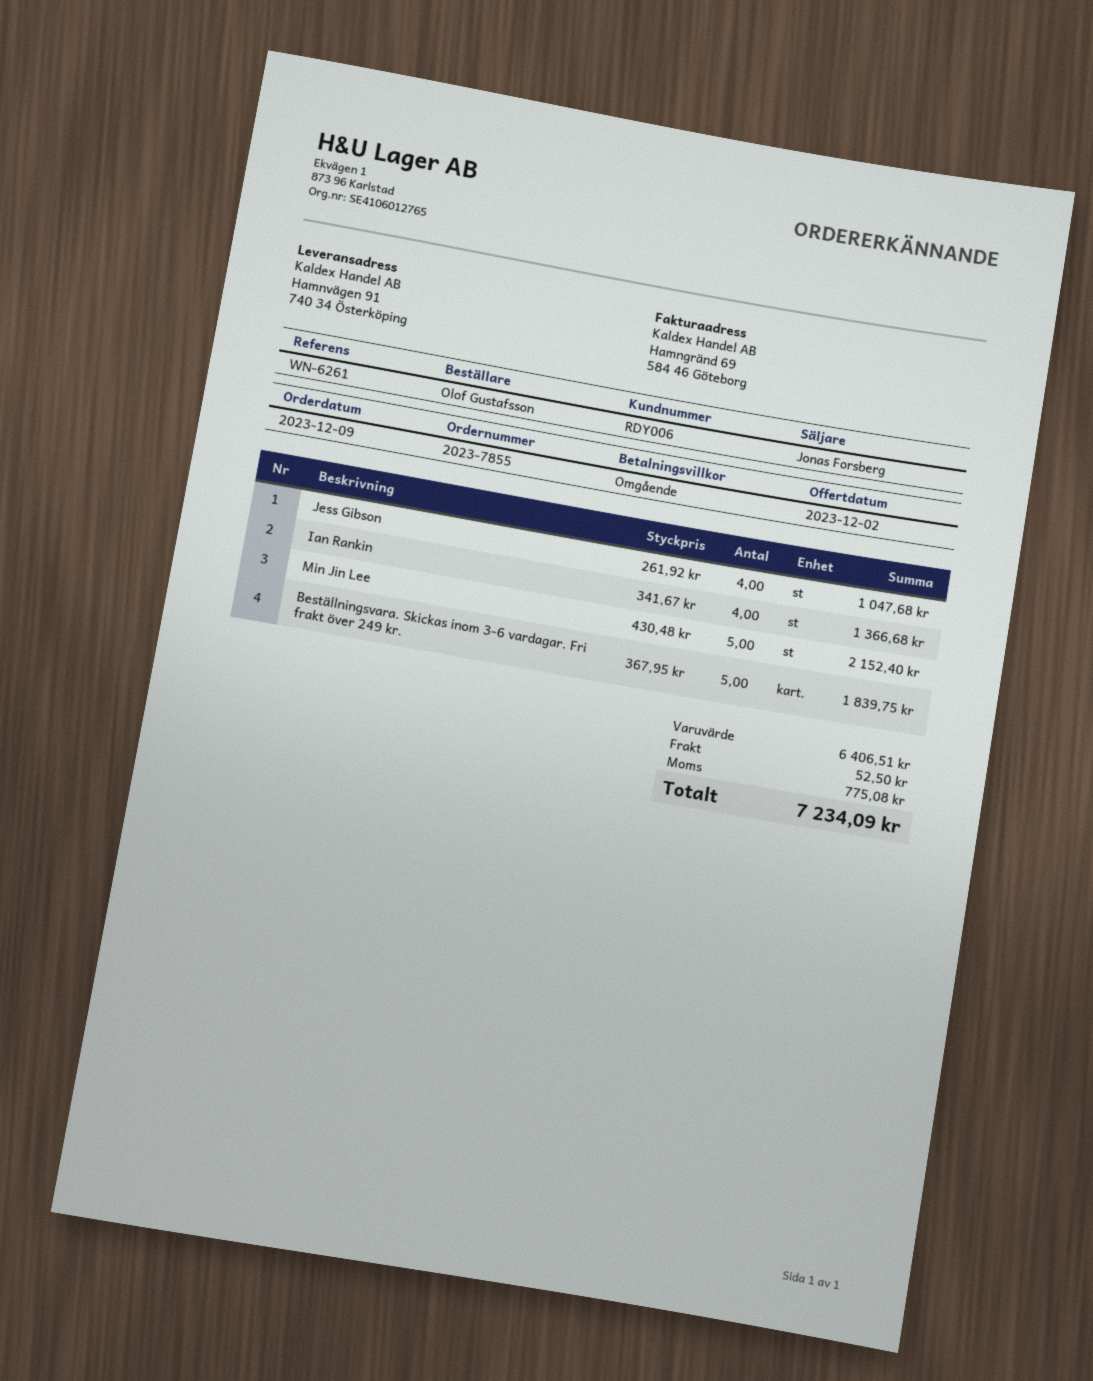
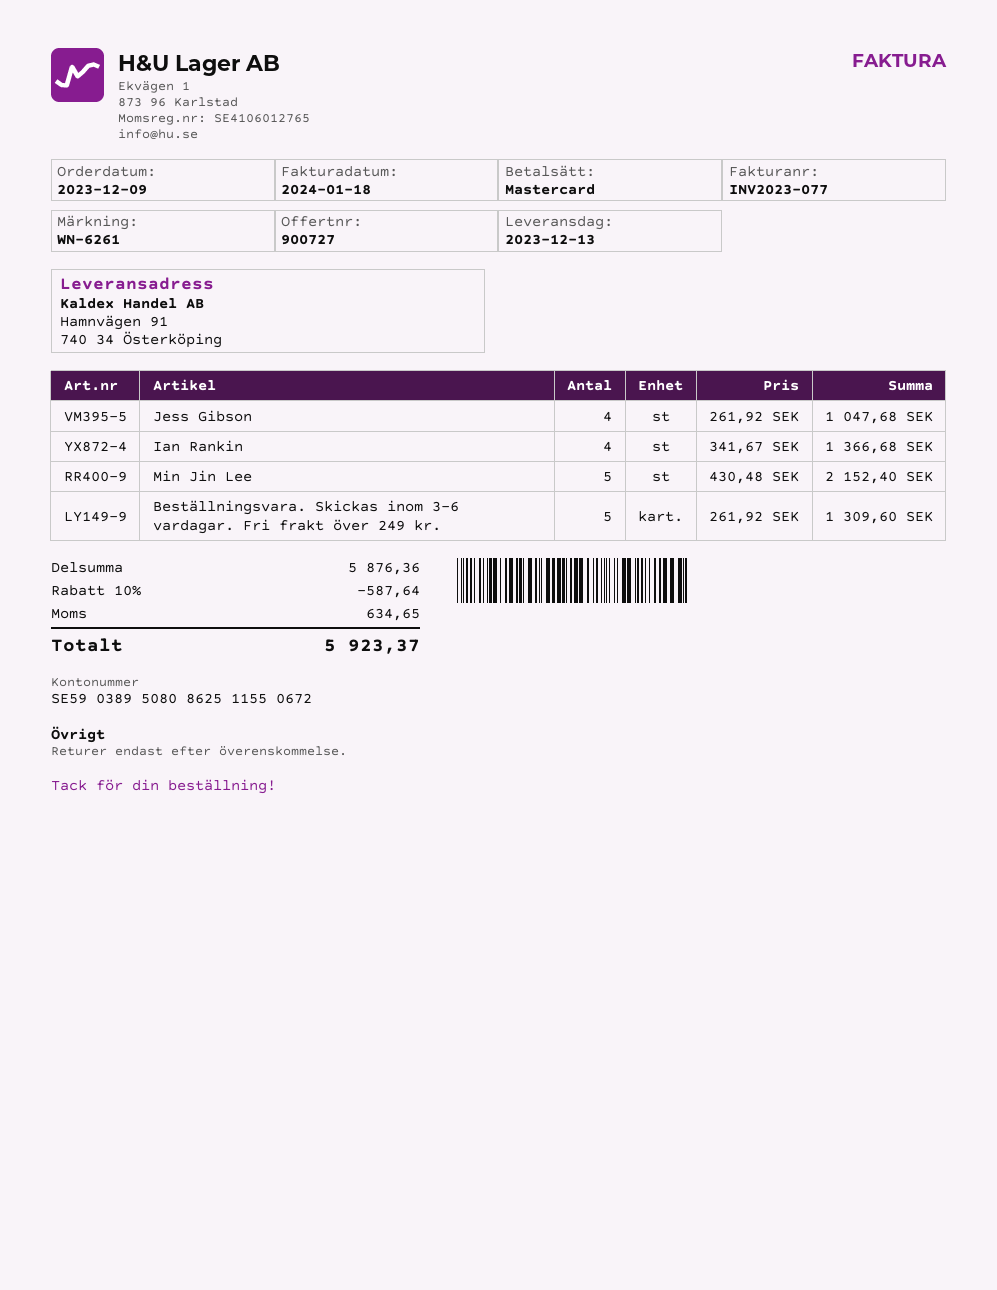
Beställningsvara. Skickas inom 3-6 vardagar. Fri frakt över 249 kr.: 5 x 367.95 = 1839.75 -> 5 x 261.92 = 1309.60
subtotal: 6406.51 -> 5876.36
discount: none -> 10% = 587.64
shipping: 52.50 -> none
tax: 775.08 -> 634.65
total: 7234.09 -> 5923.37

